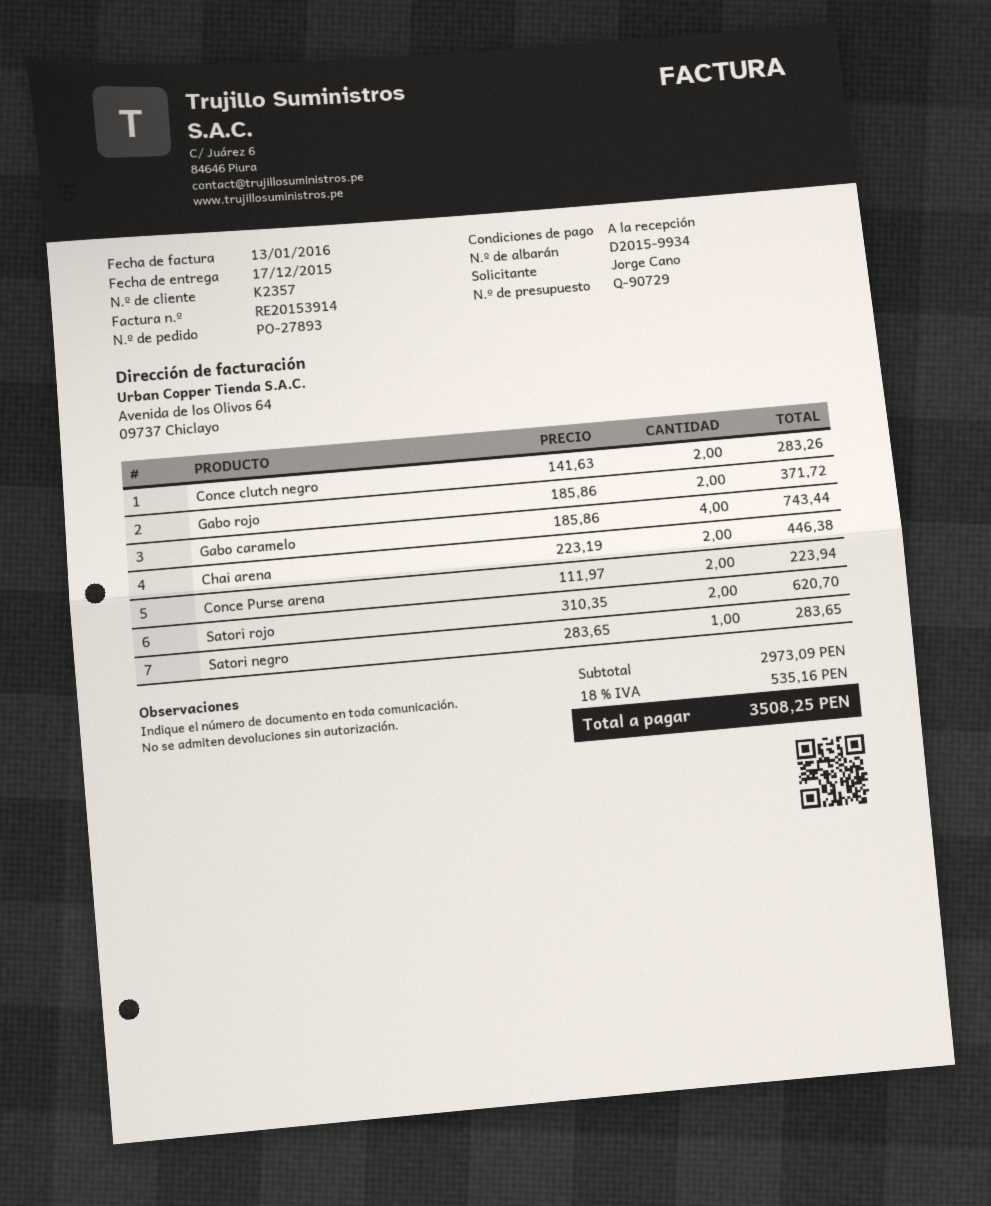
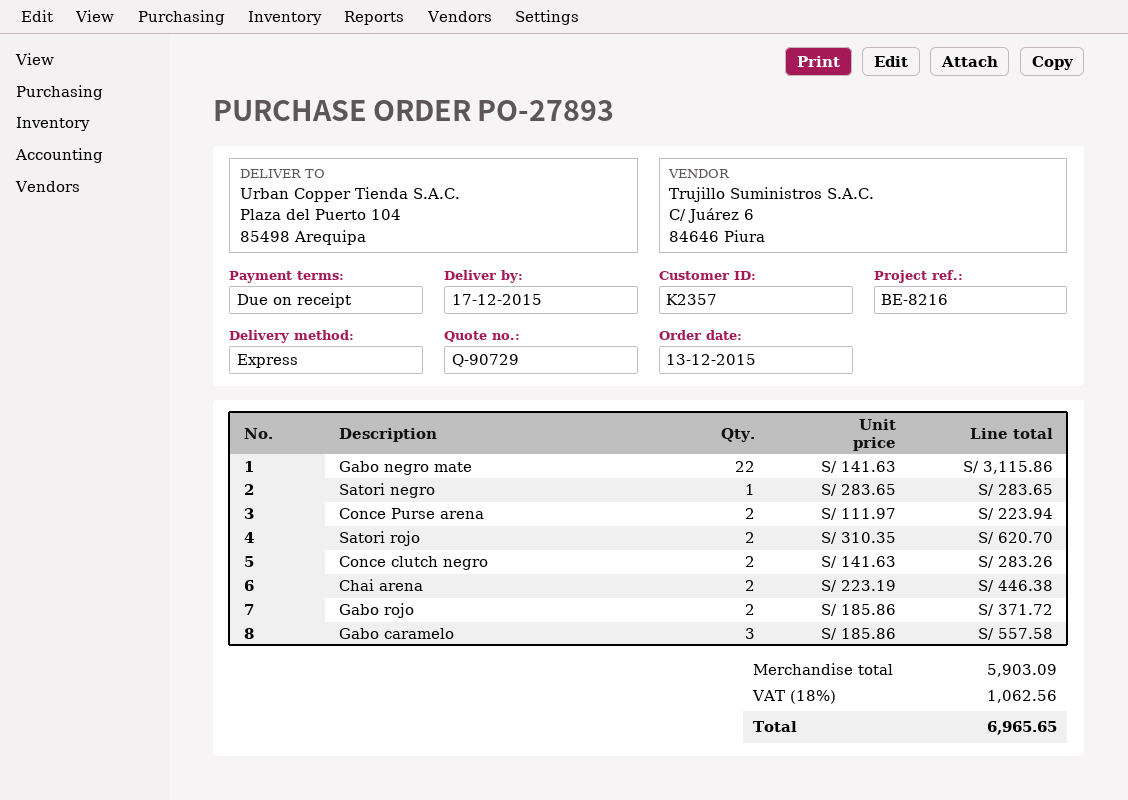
Gabo caramelo: 4 x 185.86 = 743.44 -> 3 x 185.86 = 557.58
Gabo negro mate: none -> 22 x 141.63 = 3115.86
subtotal: 2973.09 -> 5903.09
tax: 18% = 535.16 -> 18% = 1062.56
total: 3508.25 -> 6965.65

